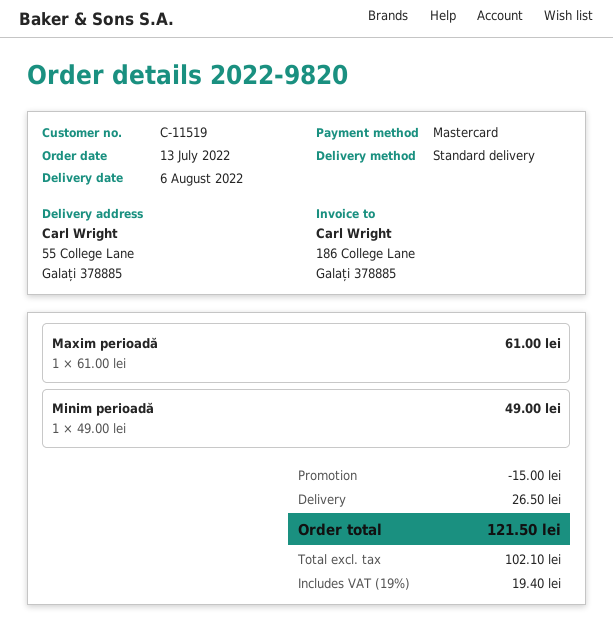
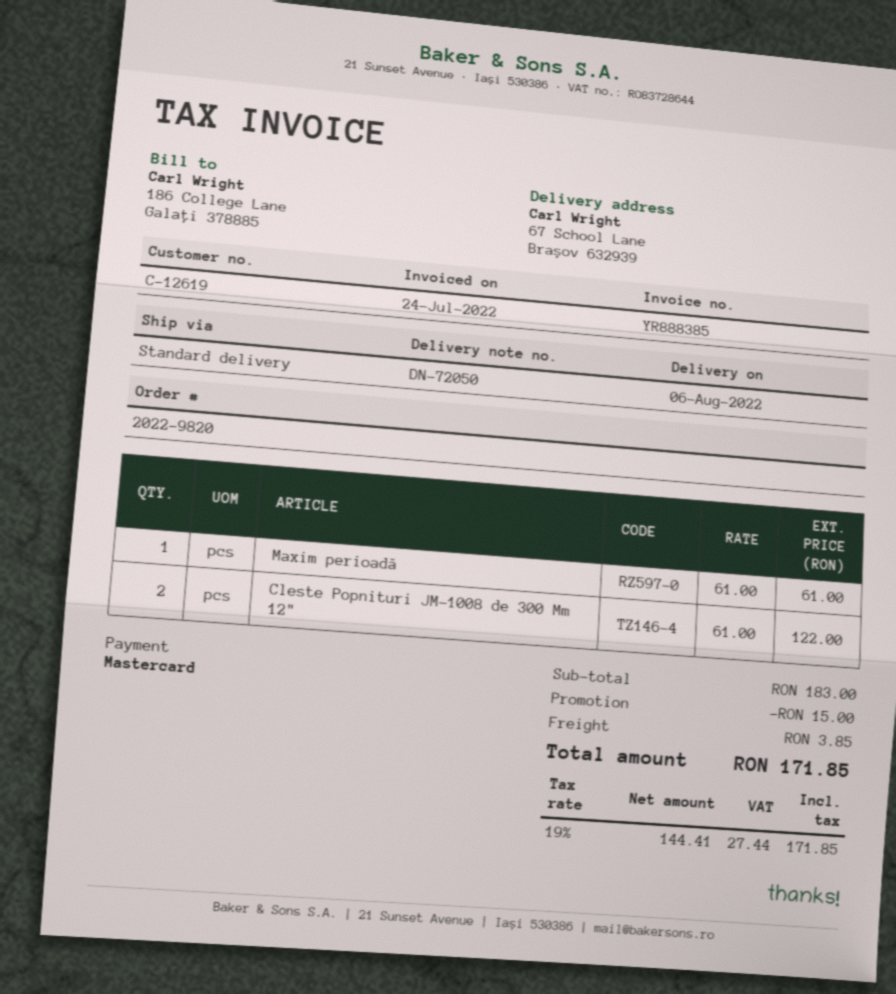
customer number: C-11519 -> C-12619
ship to: 55 College Lane, Galați 378885 -> 67 School Lane, Brașov 632939
Minim perioadă: 1 x 49.00 = 49.00 -> none
Cleste Popnituri JM-1008 de 300 Mm 12": none -> 2 x 61.00 = 122.00
shipping: 26.50 -> 3.85
net: 102.10 -> 144.41
tax: 19% = 19.40 -> 19% = 27.44
total: 121.50 -> 171.85

